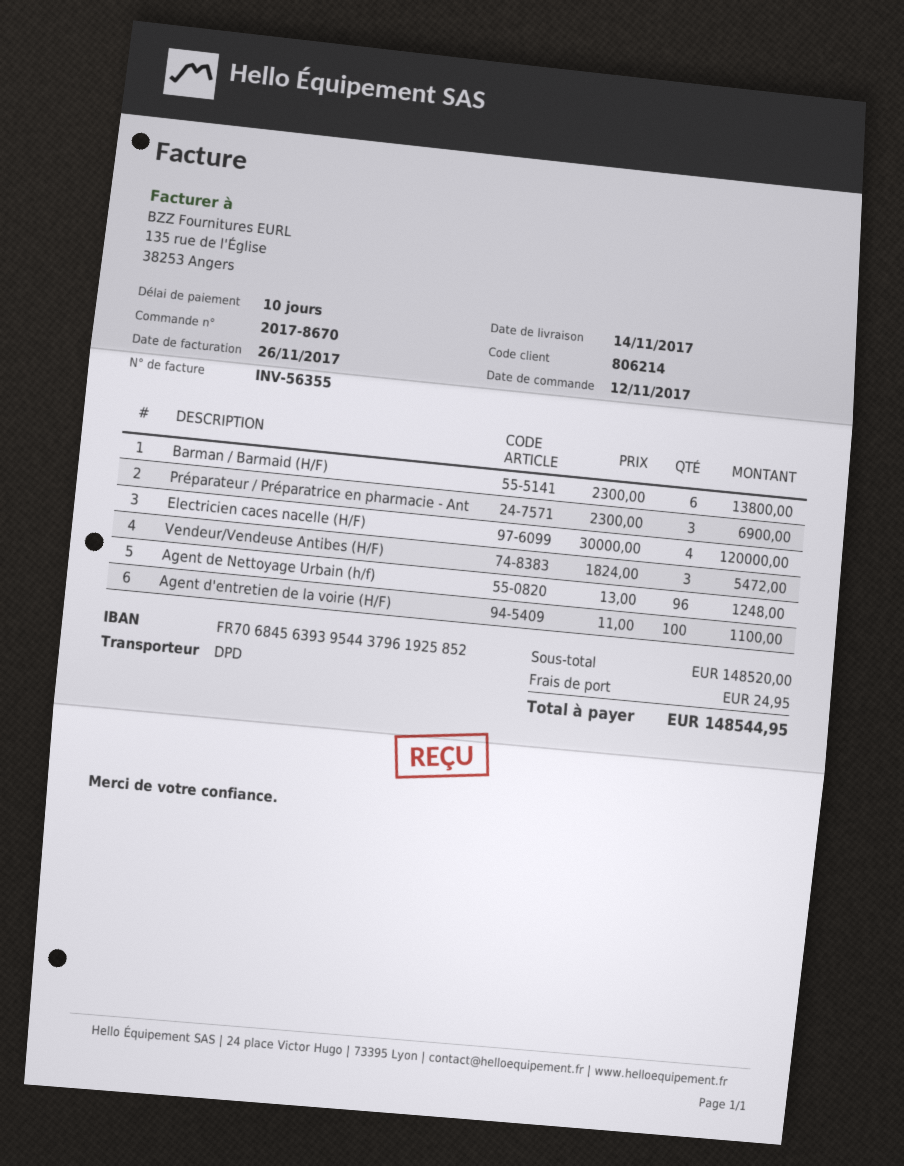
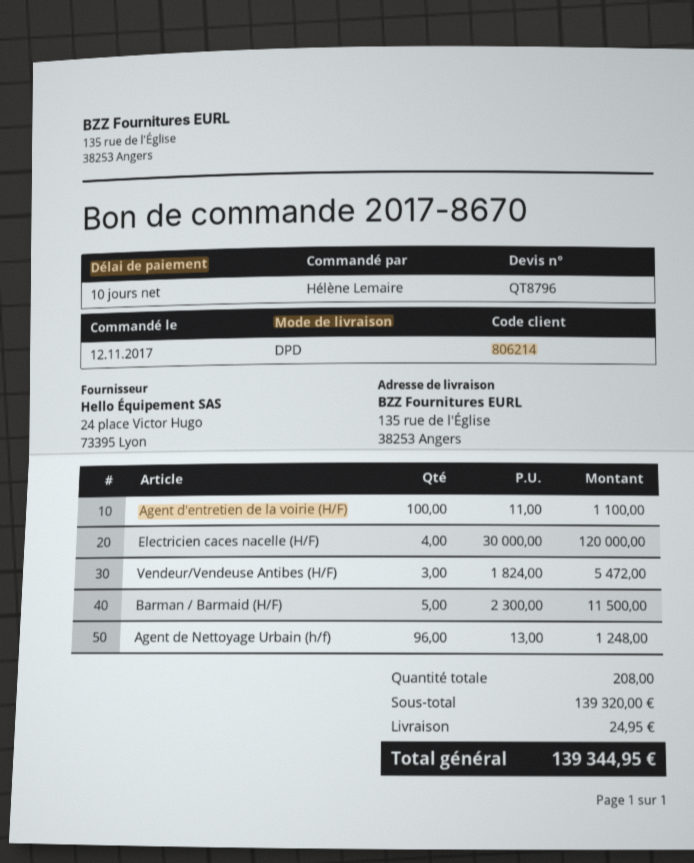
Barman / Barmaid (H/F): 6 x 2300.00 = 13800.00 -> 5 x 2300.00 = 11500.00
Préparateur / Préparatrice en pharmacie - Ant: 3 x 2300.00 = 6900.00 -> none
subtotal: 148520.00 -> 139320.00
total: 148544.95 -> 139344.95

